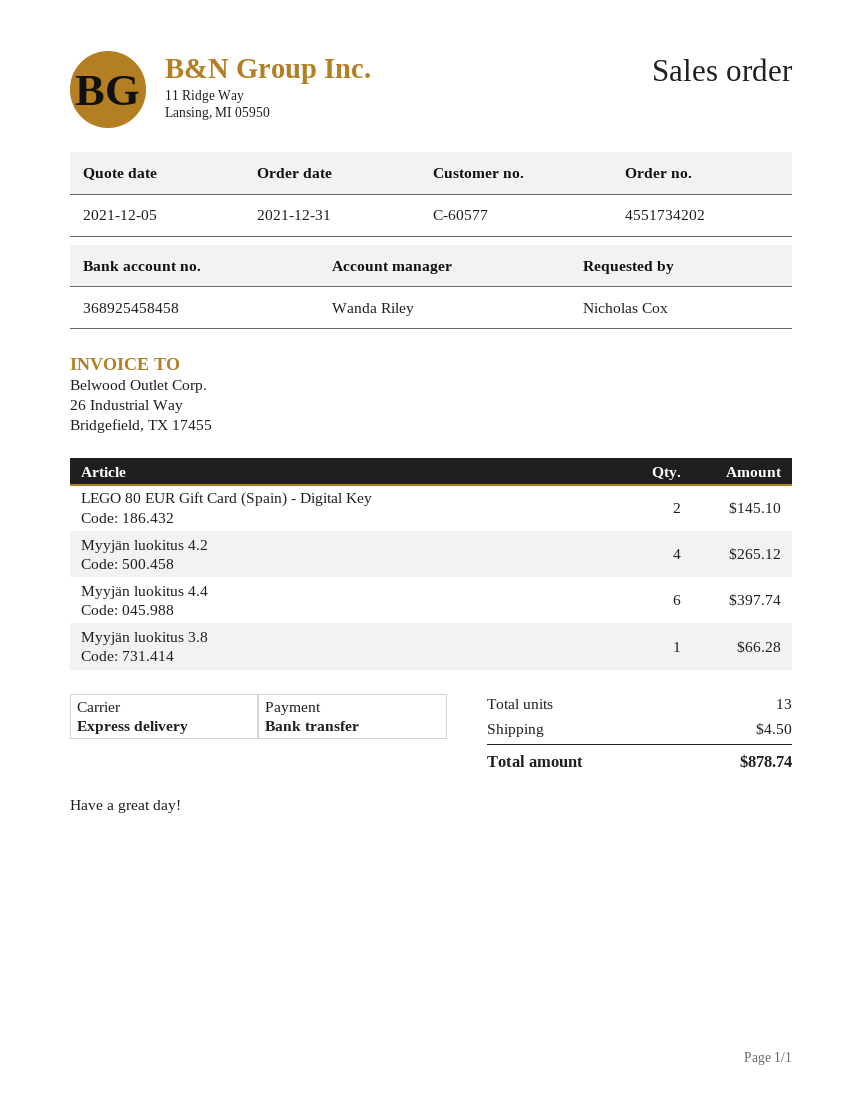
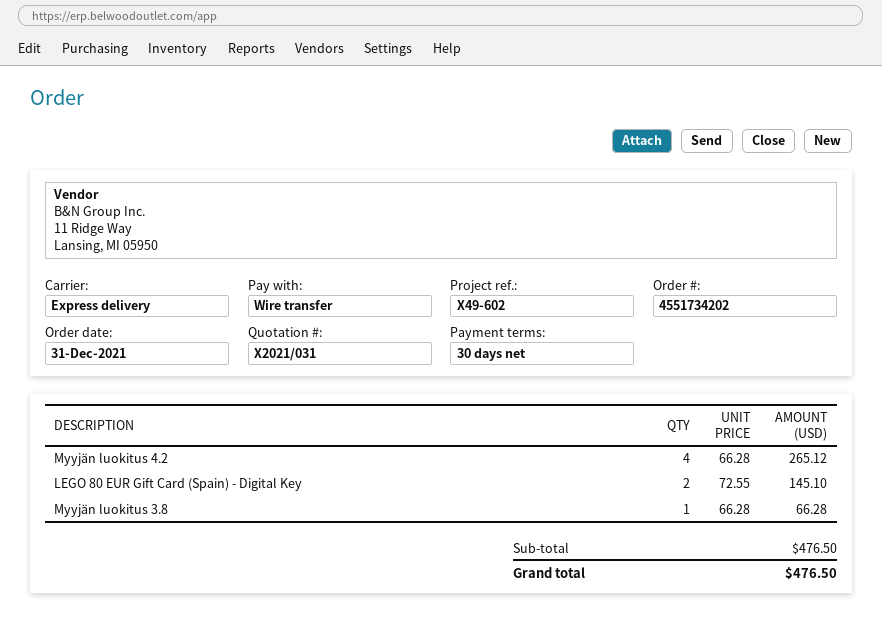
Myyjän luokitus 4.4: 6 for 397.74 -> none
shipping: 4.50 -> none
total: 878.74 -> 476.50

